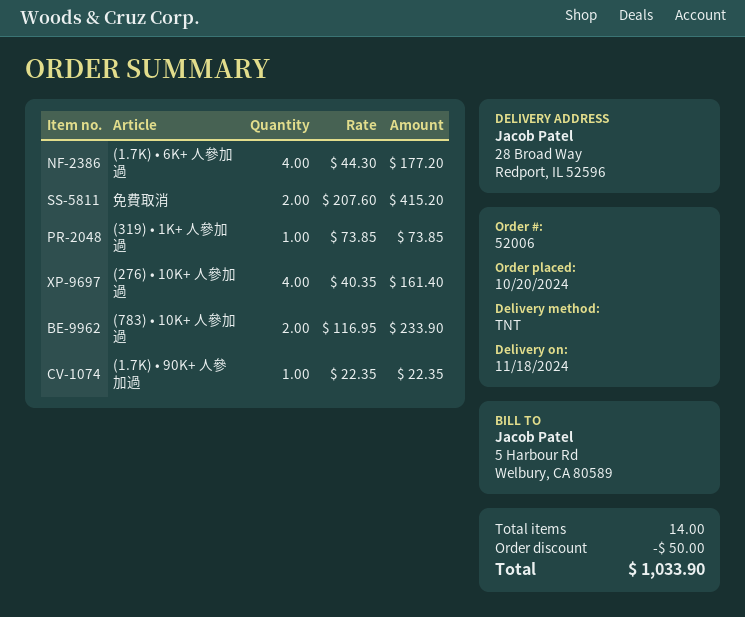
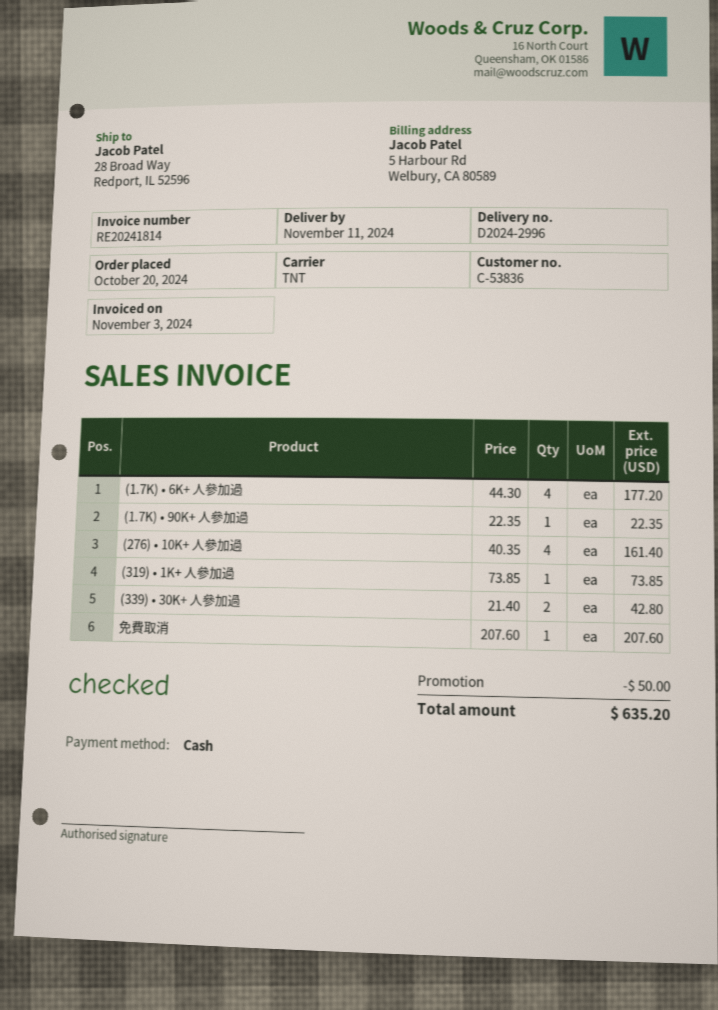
delivery date: 2024-11-18 -> 2024-11-11
免費取消: 2 x 207.60 = 415.20 -> 1 x 207.60 = 207.60
(783) • 10K+ 人參加過: 2 x 116.95 = 233.90 -> none
(339) • 30K+ 人參加過: none -> 2 x 21.40 = 42.80
total: 1033.90 -> 635.20

